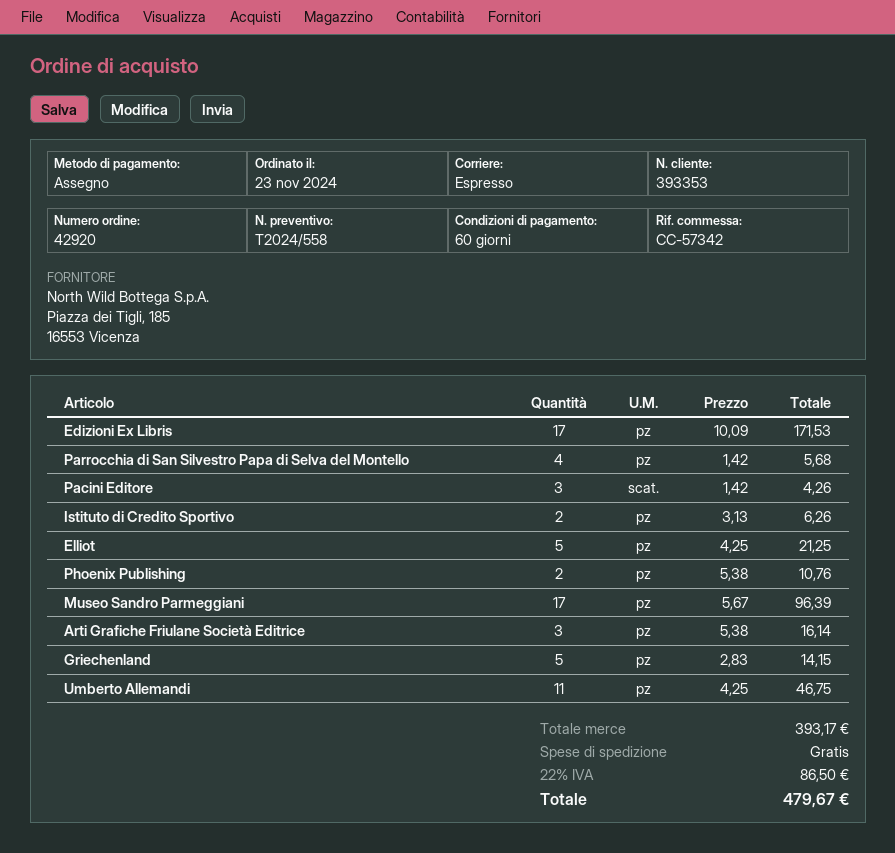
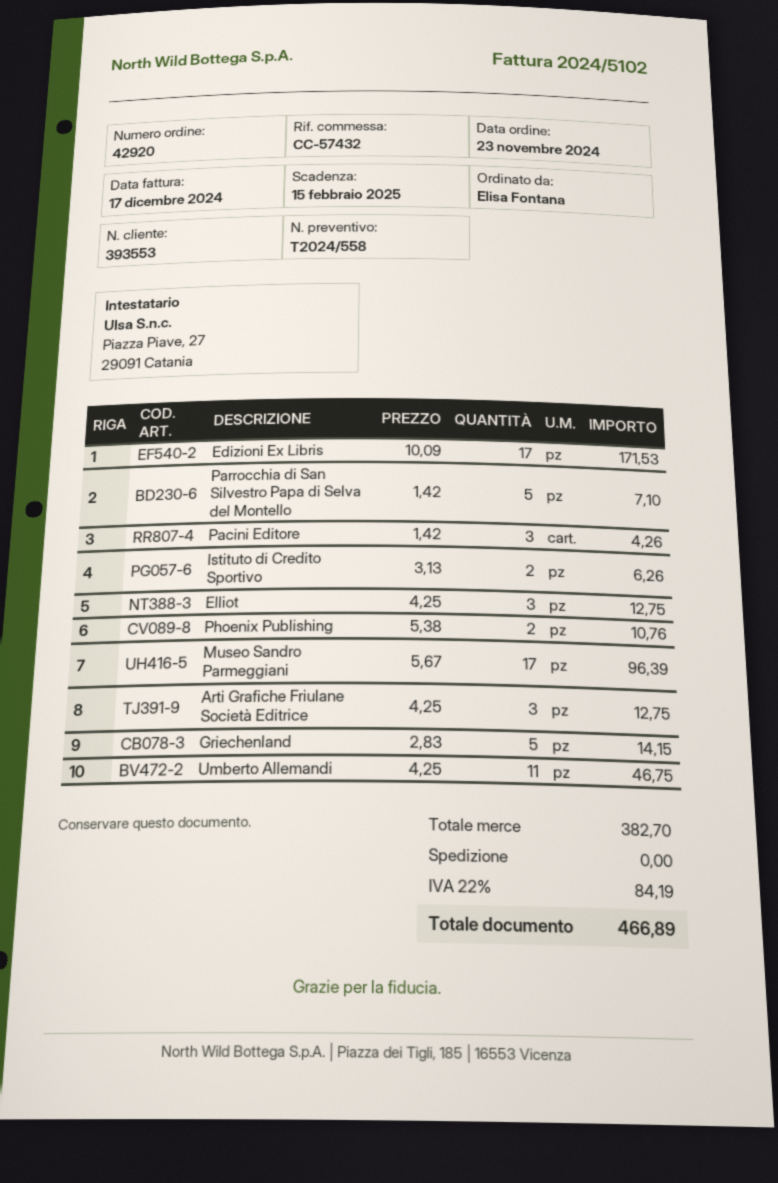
customer number: 393353 -> 393553
reference: CC-57342 -> CC-57432
Parrocchia di San Silvestro Papa di Selva del Montello: 4 x 1.42 = 5.68 -> 5 x 1.42 = 7.10
Elliot: 5 x 4.25 = 21.25 -> 3 x 4.25 = 12.75
Arti Grafiche Friulane Società Editrice: 3 x 5.38 = 16.14 -> 3 x 4.25 = 12.75
subtotal: 393.17 -> 382.70
tax: 22% = 86.50 -> 22% = 84.19
total: 479.67 -> 466.89

